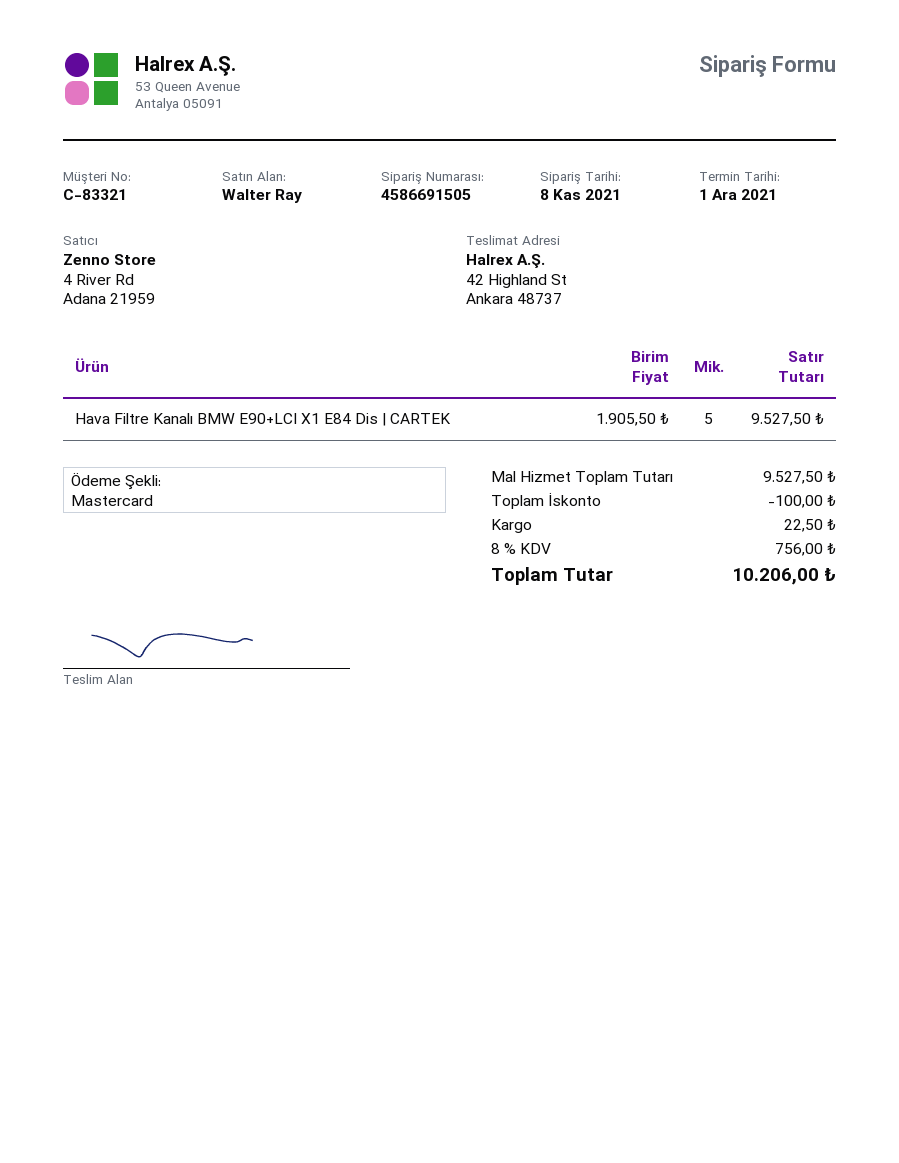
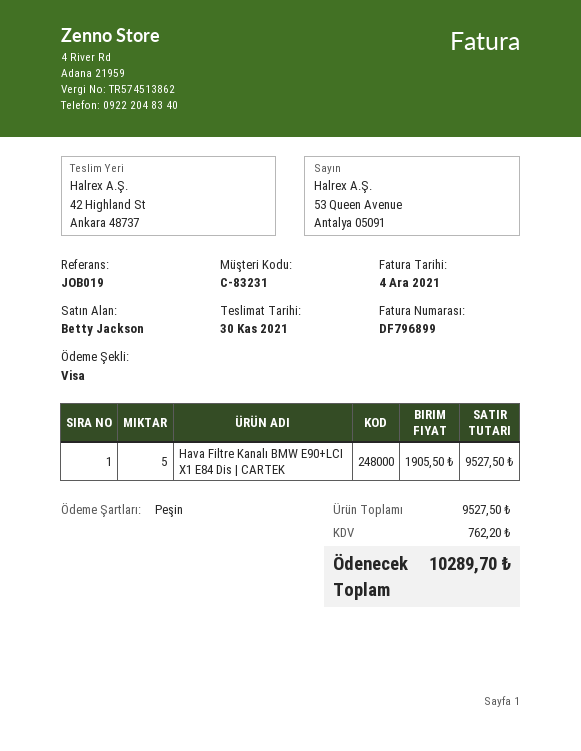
delivery date: 2021-12-01 -> 2021-11-30
customer number: C-83321 -> C-83231
ordered by: Walter Ray -> Betty Jackson
payment method: Mastercard -> Visa
discount: 100.00 -> none
shipping: 22.50 -> none
tax: 756.00 -> 762.20
total: 10206.00 -> 10289.70

